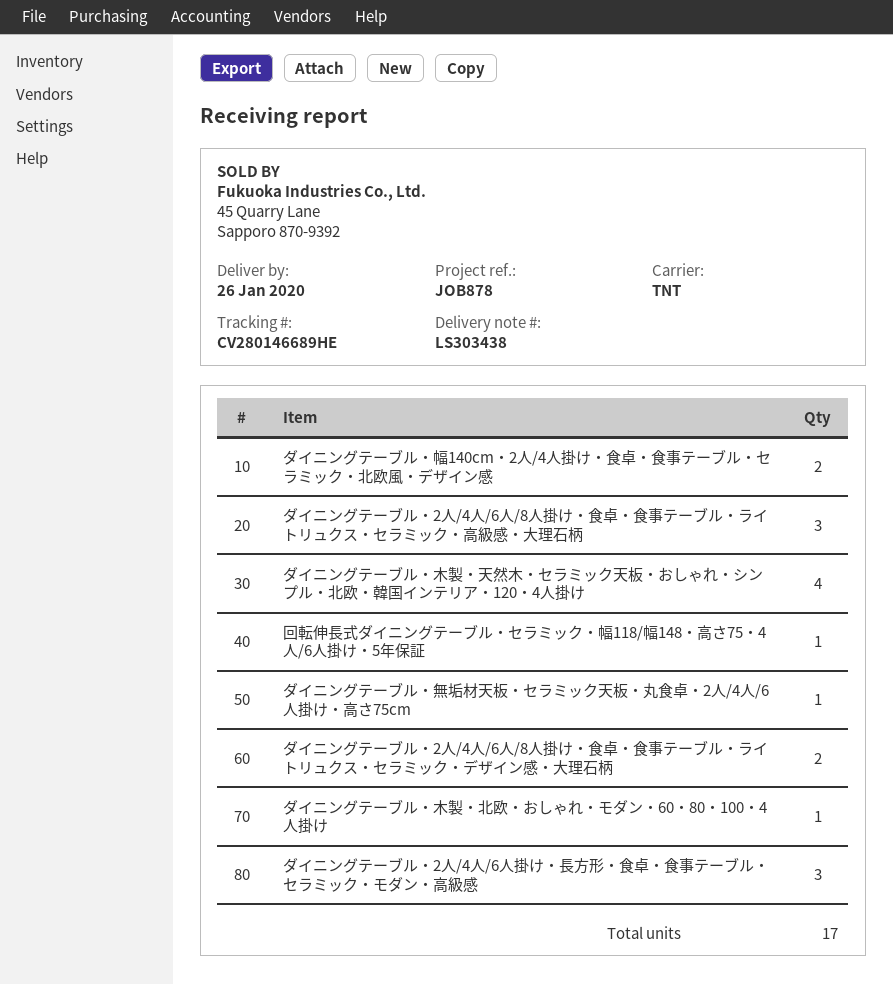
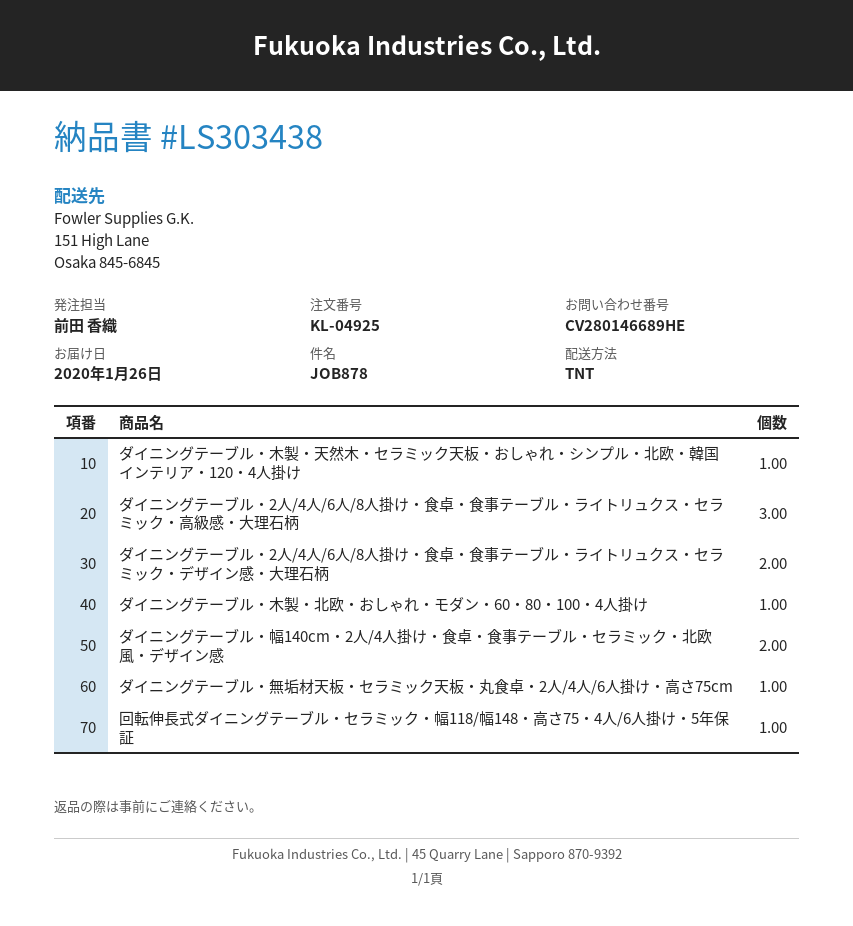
ダイニングテーブル・木製・天然木・セラミック天板・おしゃれ・シンプル・北欧・韓国インテリア・120・4人掛け: 4 -> 1
ダイニングテーブル・2人/4人/6人掛け・長方形・食卓・食事テーブル・セラミック・モダン・高級感: 3 -> none

